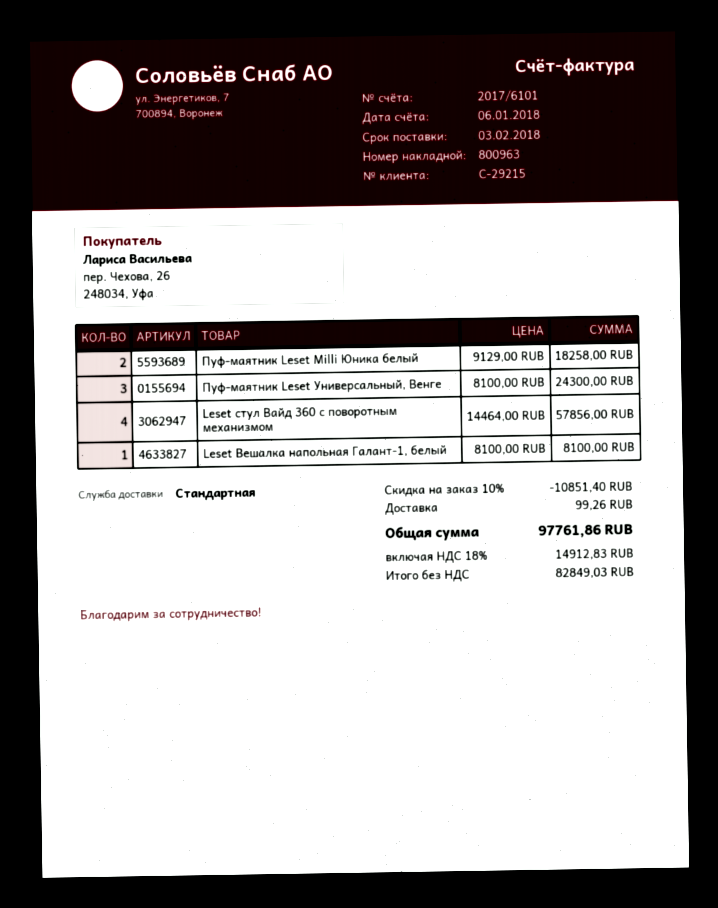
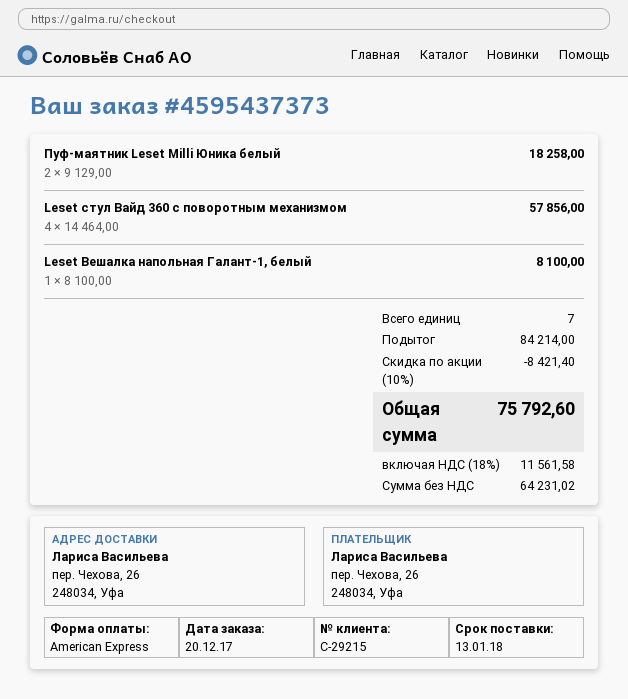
delivery date: 2018-02-03 -> 2018-01-13
Пуф-маятник Leset Универсальный, Венге: 3 x 8100.00 = 24300.00 -> none
discount: 10% = 10851.40 -> 10% = 8421.40
shipping: 99.26 -> none
net: 82849.03 -> 64231.02
tax: 18% = 14912.83 -> 18% = 11561.58
total: 97761.86 -> 75792.60

